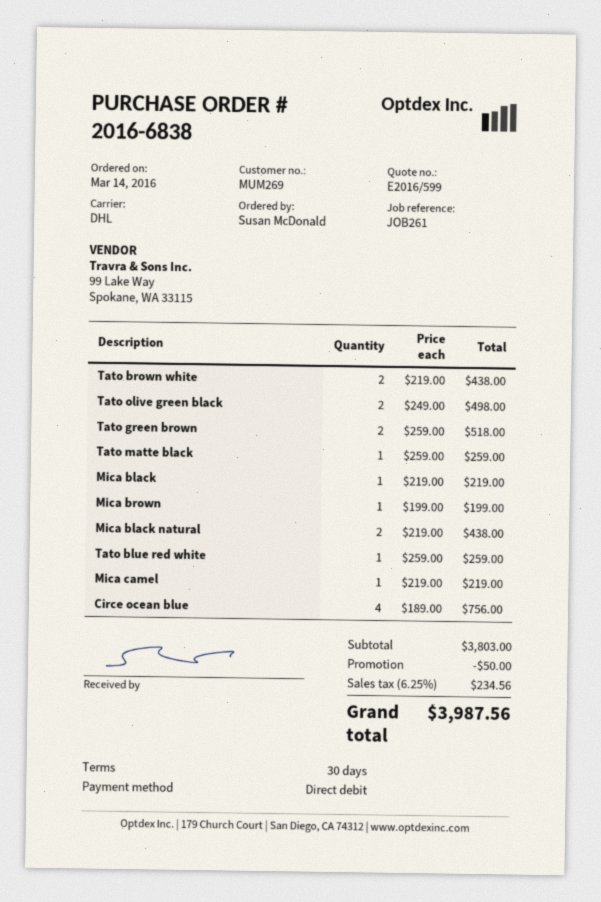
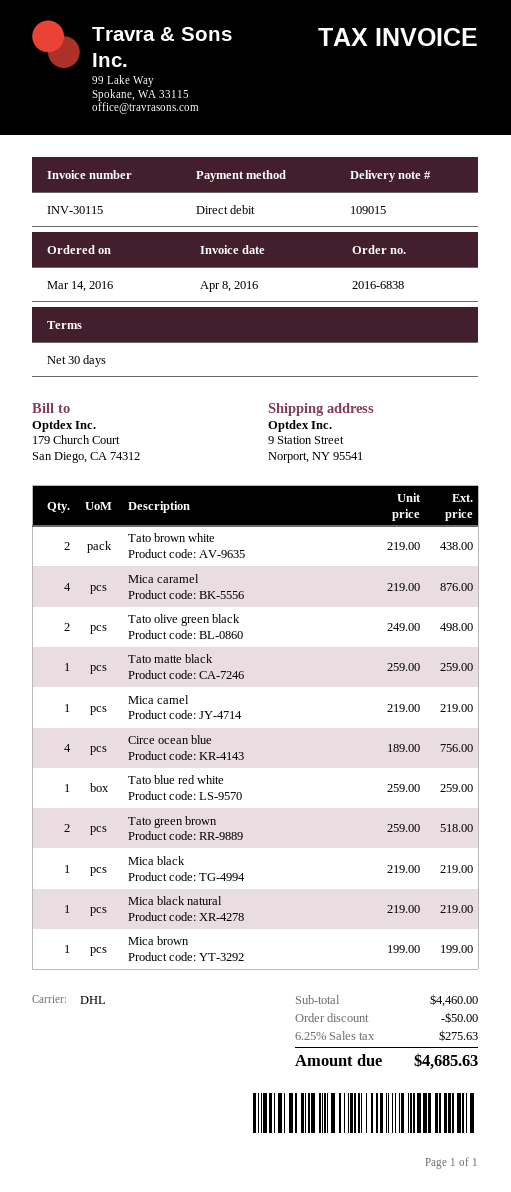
Mica black natural: 2 x 219.00 = 438.00 -> 1 x 219.00 = 219.00
Mica caramel: none -> 4 x 219.00 = 876.00
subtotal: 3803.00 -> 4460.00
tax: 6.25% = 234.56 -> 6.25% = 275.63
total: 3987.56 -> 4685.63

